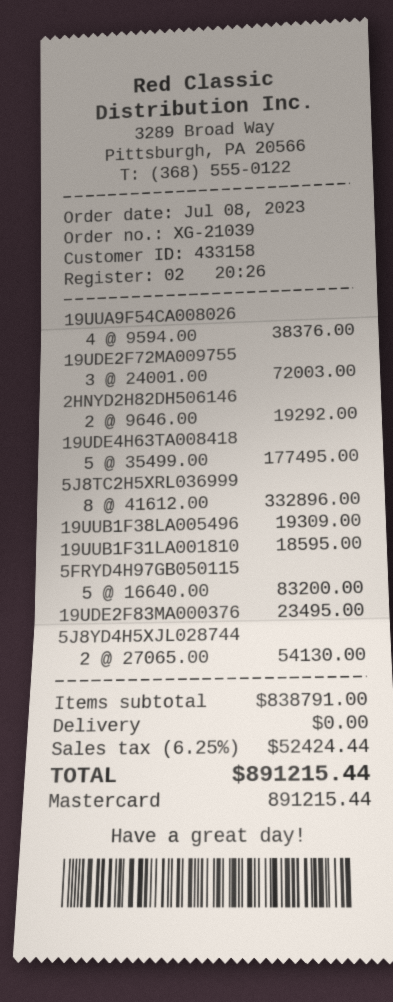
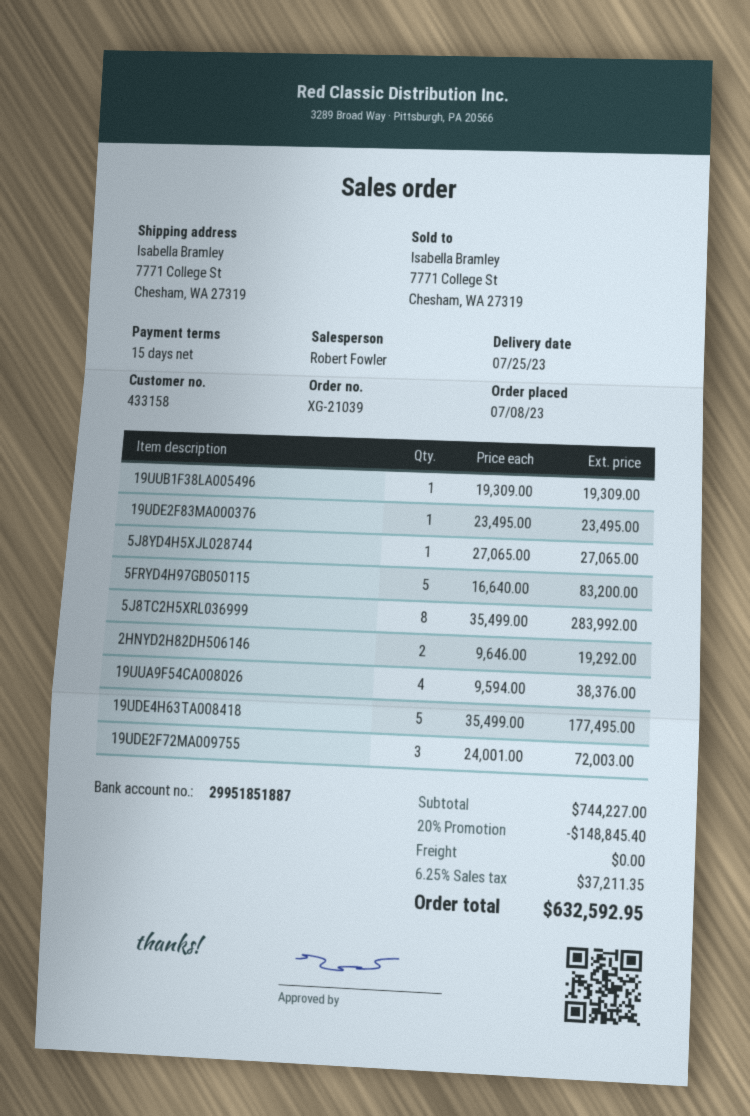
5J8TC2H5XRL036999: 8 x 41612.00 = 332896.00 -> 8 x 35499.00 = 283992.00
19UUB1F31LA001810: 1 x 18595.00 = 18595.00 -> none
5J8YD4H5XJL028744: 2 x 27065.00 = 54130.00 -> 1 x 27065.00 = 27065.00
subtotal: 838791.00 -> 744227.00
discount: none -> 20% = 148845.40
tax: 6.25% = 52424.44 -> 6.25% = 37211.35
total: 891215.44 -> 632592.95

